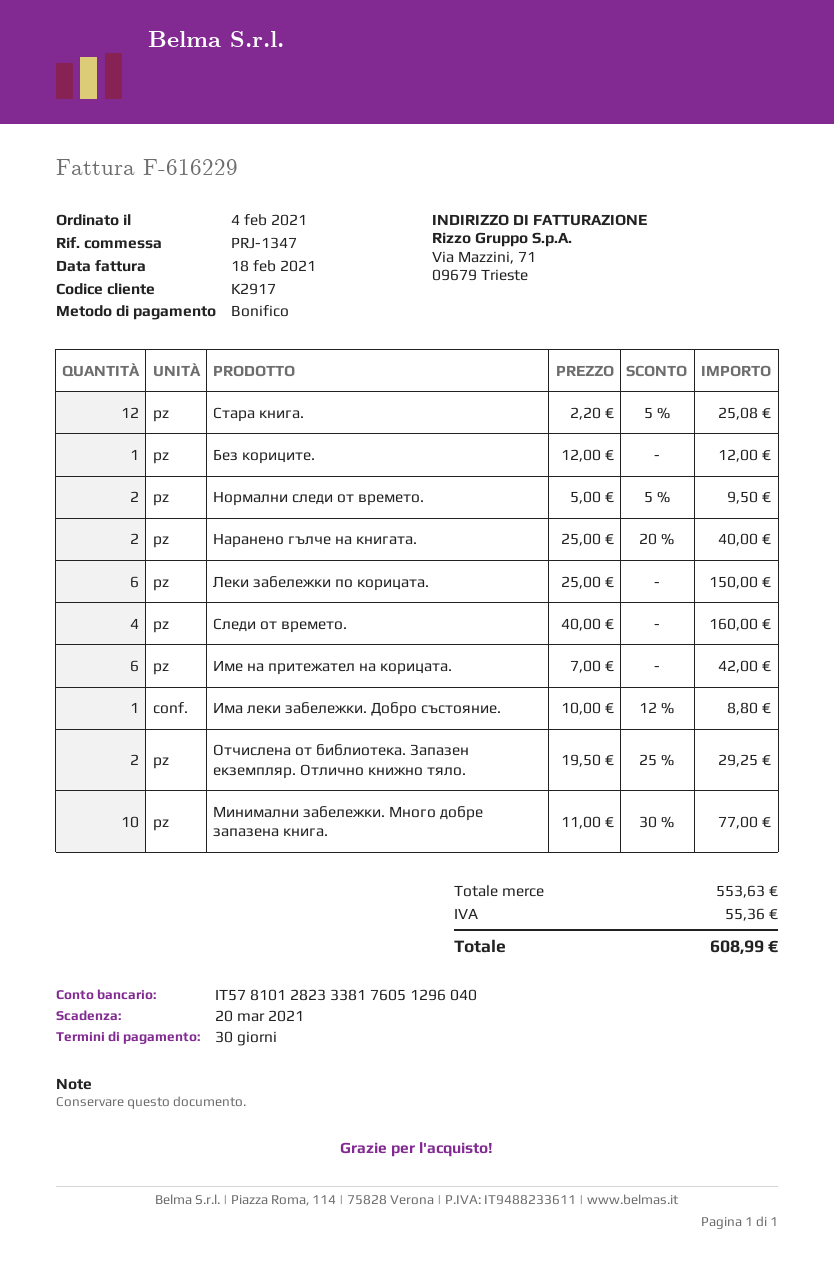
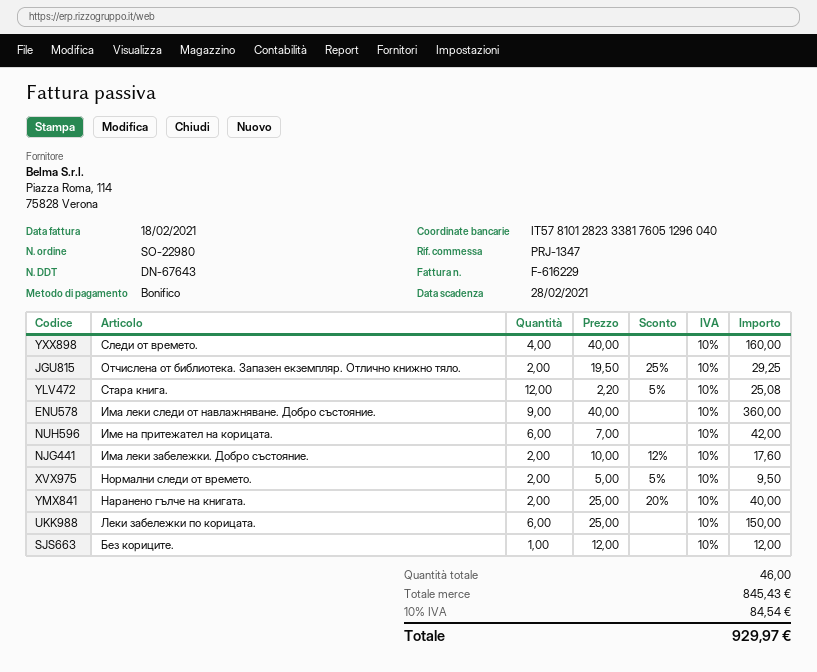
due date: 2021-03-20 -> 2021-02-28
Има леки забележки. Добро състояние.: 1 x 10.00 - 12% = 8.80 -> 2 x 10.00 - 12% = 17.60
Минимални забележки. Много добре запазена книга.: 10 x 11.00 - 30% = 77.00 -> none
Има леки следи от навлажняване. Добро състояние.: none -> 9 x 40.00 = 360.00
subtotal: 553.63 -> 845.43
tax: 55.36 -> 84.54
total: 608.99 -> 929.97

